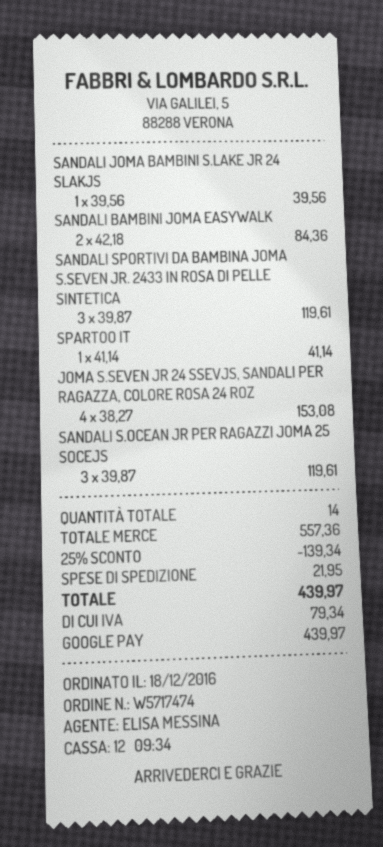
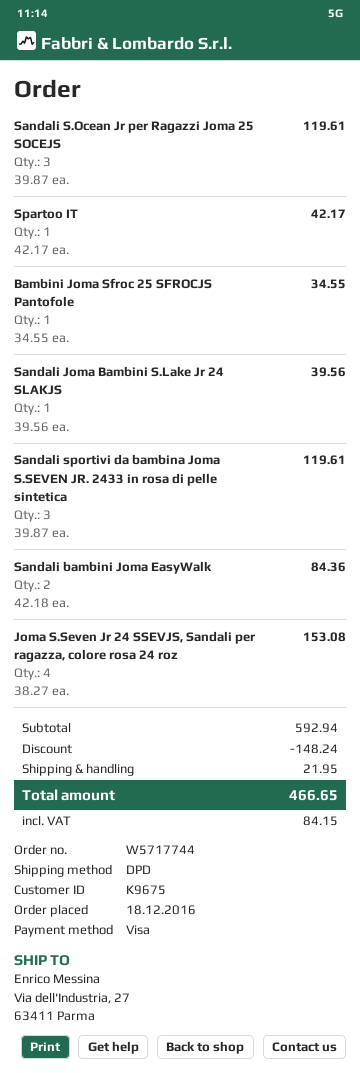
order number: W5717474 -> W5717744
payment method: Google Pay -> Visa
SPARTOO IT: 1 x 41.14 = 41.14 -> 1 x 42.17 = 42.17
Bambini Joma Sfroc 25 SFROCJS Pantofole: none -> 1 x 34.55 = 34.55
subtotal: 557.36 -> 592.94
discount: 139.34 -> 148.24
tax: 79.34 -> 84.15
total: 439.97 -> 466.65

